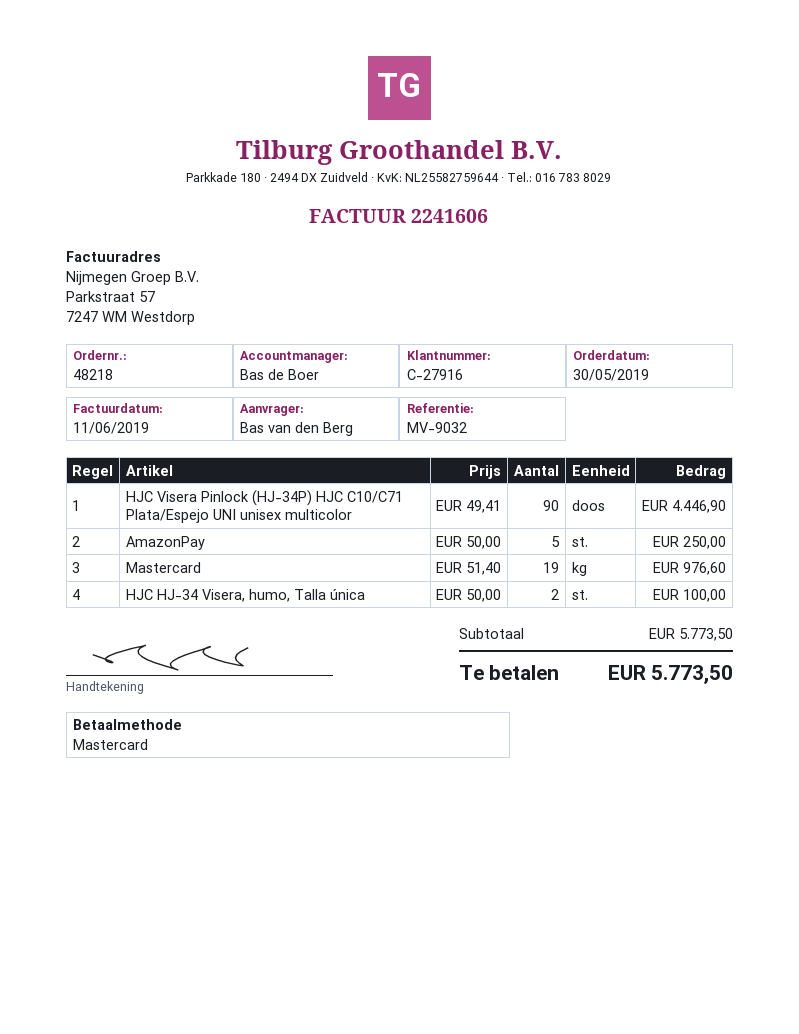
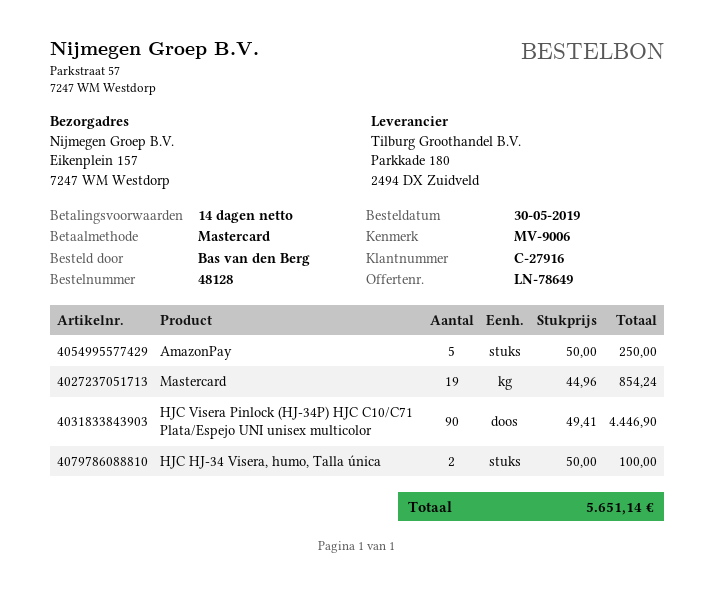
order number: 48218 -> 48128
reference: MV-9032 -> MV-9006
Mastercard: 19 x 51.40 = 976.60 -> 19 x 44.96 = 854.24
total: 5773.50 -> 5651.14

